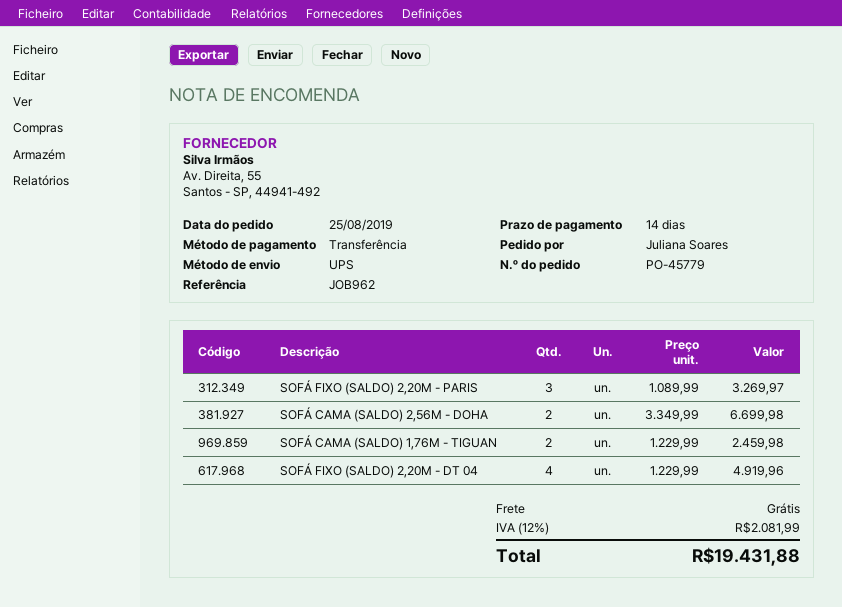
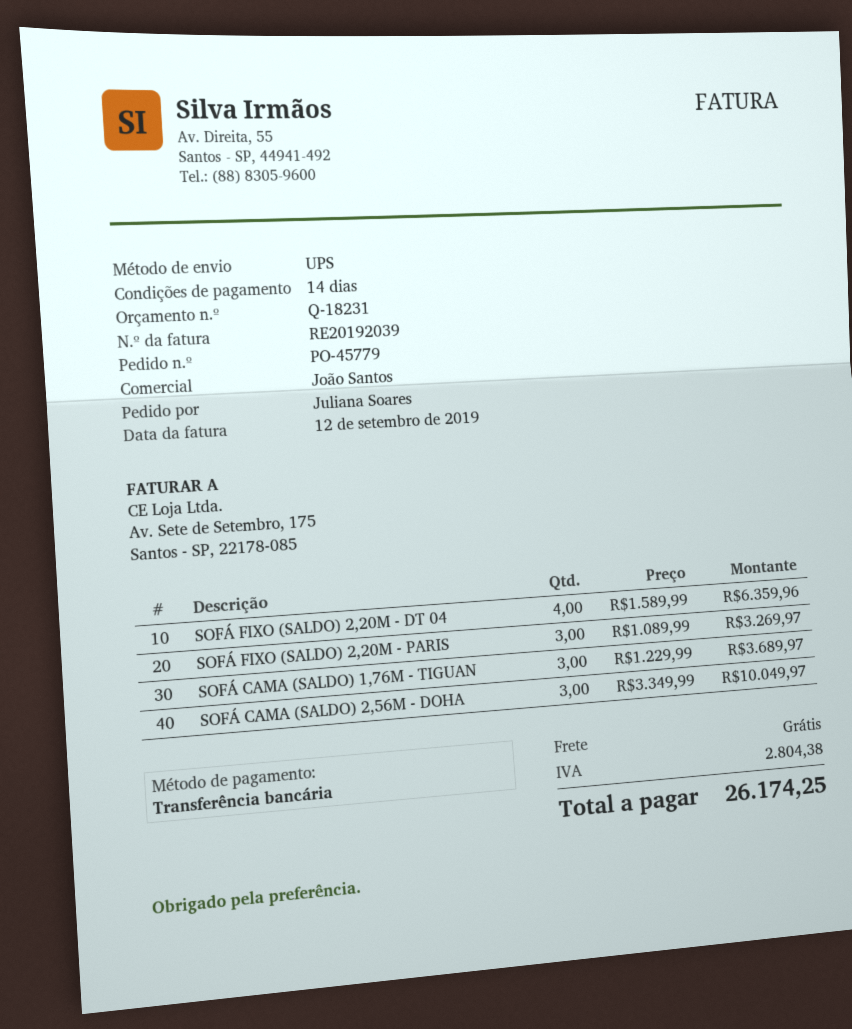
SOFÁ CAMA (SALDO) 2,56M - DOHA: 2 x 3349.99 = 6699.98 -> 3 x 3349.99 = 10049.97
SOFÁ CAMA (SALDO) 1,76M - TIGUAN: 2 x 1229.99 = 2459.98 -> 3 x 1229.99 = 3689.97
SOFÁ FIXO (SALDO) 2,20M - DT 04: 4 x 1229.99 = 4919.96 -> 4 x 1589.99 = 6359.96
tax: 2081.99 -> 2804.38
total: 19431.88 -> 26174.25

